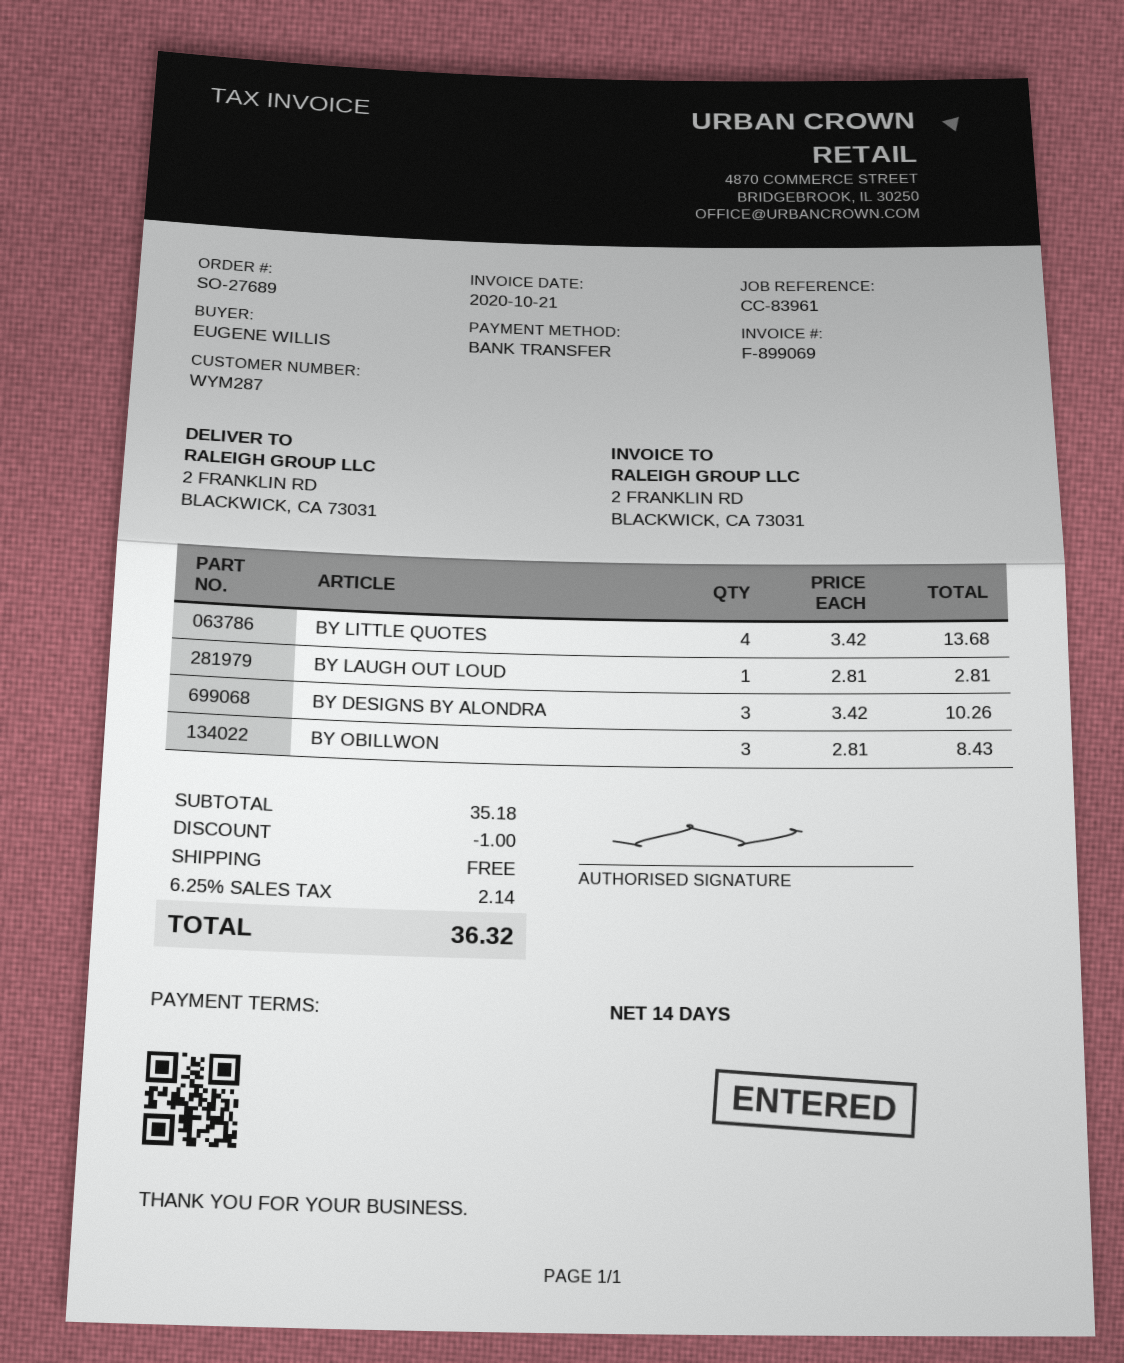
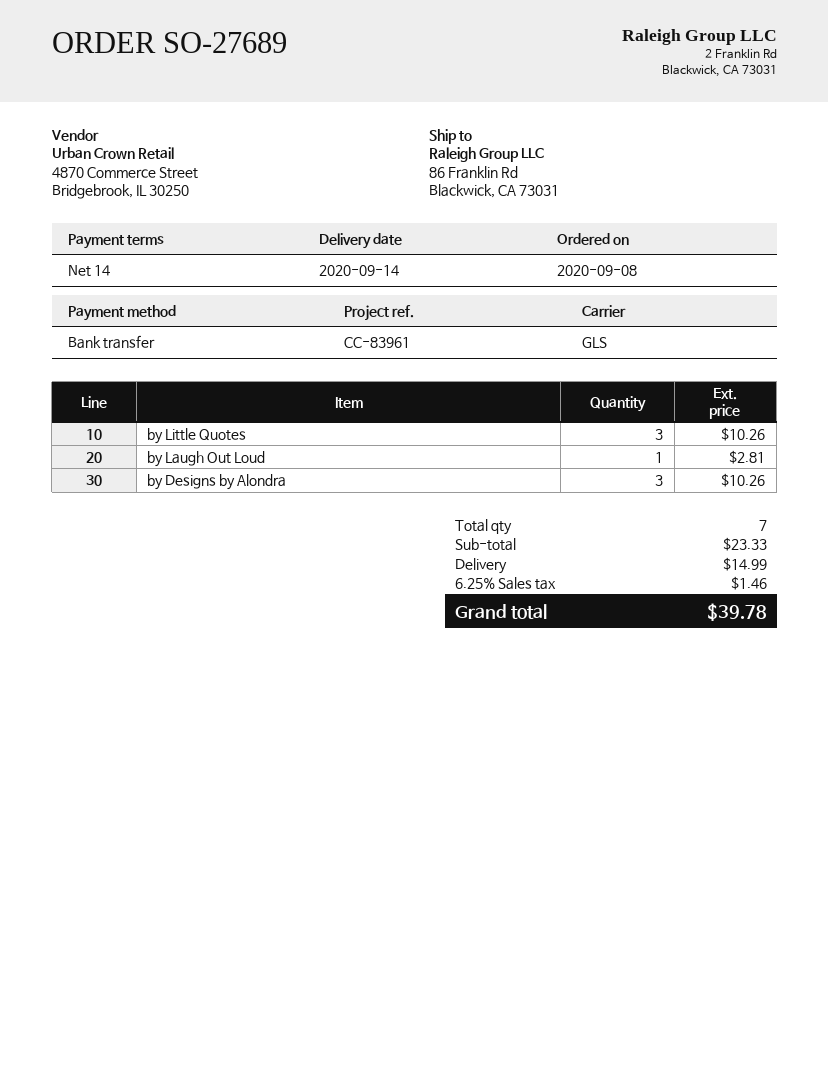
ship to: 2 FRANKLIN RD, BLACKWICK, CA 73031 -> 86 Franklin Rd, Blackwick, CA 73031
BY LITTLE QUOTES: 4 for 13.68 -> 3 for 10.26
BY OBILLWON: 3 for 8.43 -> none
subtotal: 35.18 -> 23.33
discount: 1.00 -> none
shipping: 0.00 -> 14.99
tax: 6.25% = 2.14 -> 6.25% = 1.46
total: 36.32 -> 39.78

